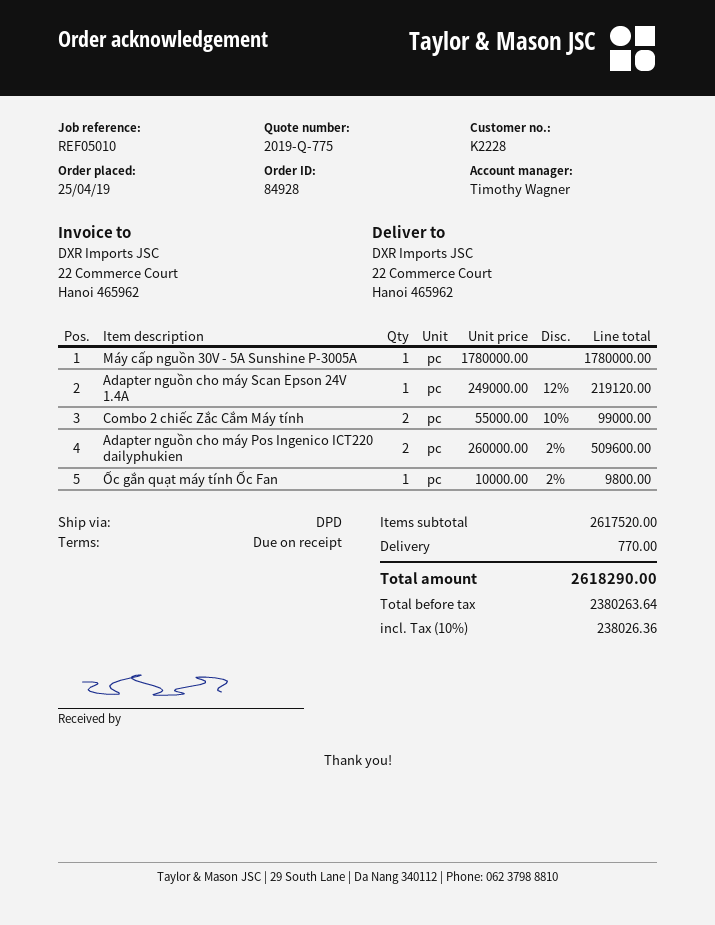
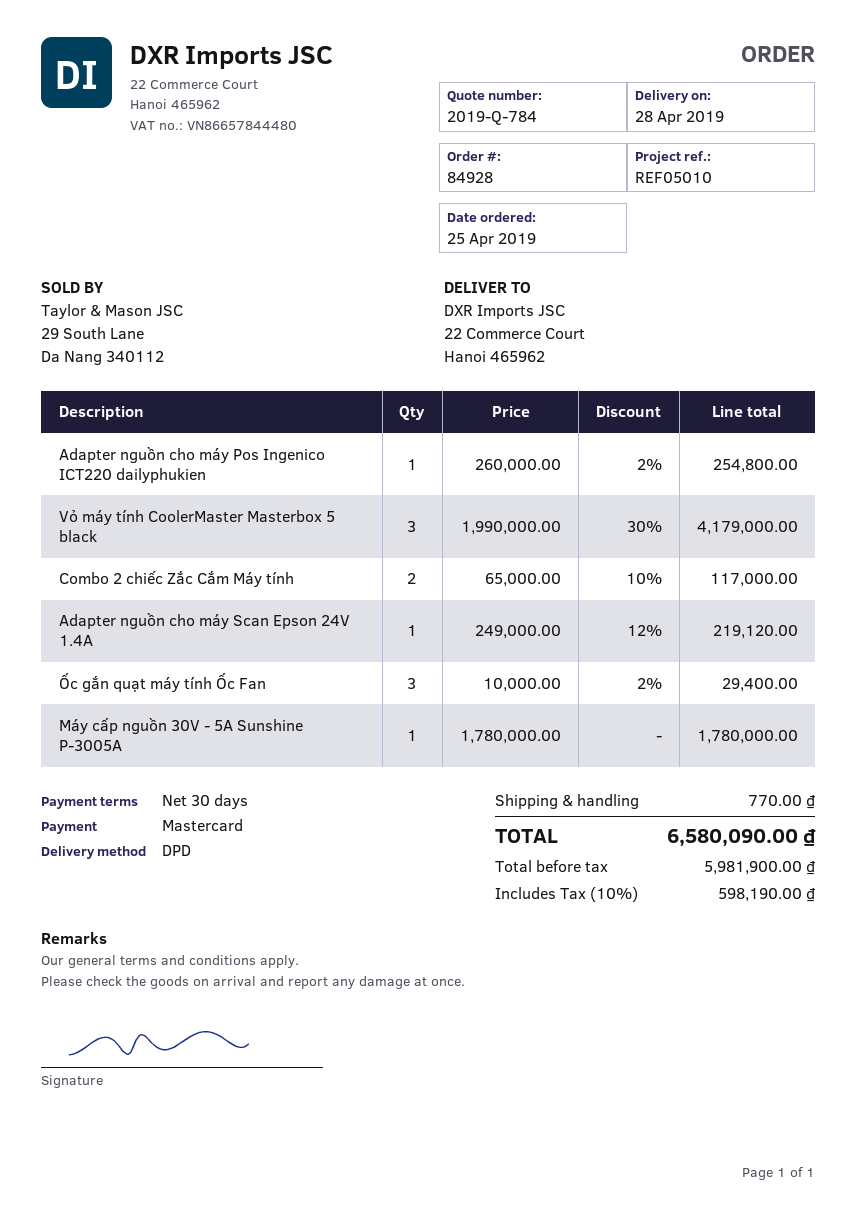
quote number: 2019-Q-775 -> 2019-Q-784
payment terms: on receipt -> 30 days
Combo 2 chiếc Zắc Cắm Máy tính: 2 x 55000.00 - 10% = 99000.00 -> 2 x 65000.00 - 10% = 117000.00
Adapter nguồn cho máy Pos Ingenico ICT220 dailyphukien: 2 x 260000.00 - 2% = 509600.00 -> 1 x 260000.00 - 2% = 254800.00
Ốc gắn quạt máy tính Ốc Fan: 1 x 10000.00 - 2% = 9800.00 -> 3 x 10000.00 - 2% = 29400.00
Vỏ máy tính CoolerMaster Masterbox 5 black: none -> 3 x 1990000.00 - 30% = 4179000.00
net: 2380263.64 -> 5981900.00
tax: 10% = 238026.36 -> 10% = 598190.00
total: 2618290.00 -> 6580090.00

